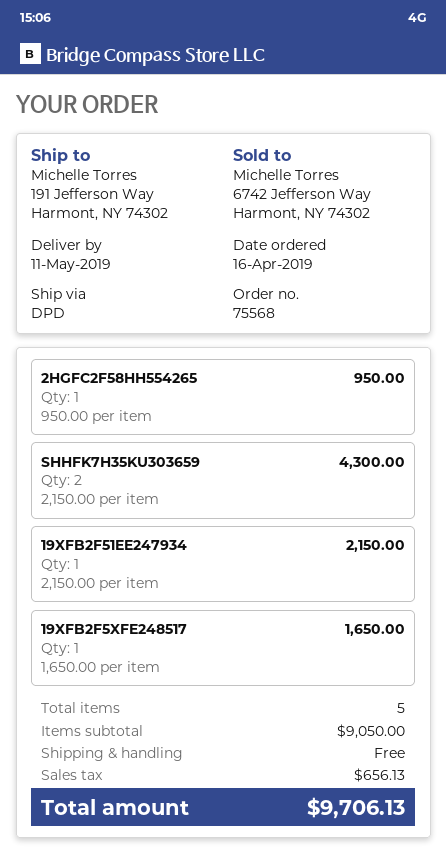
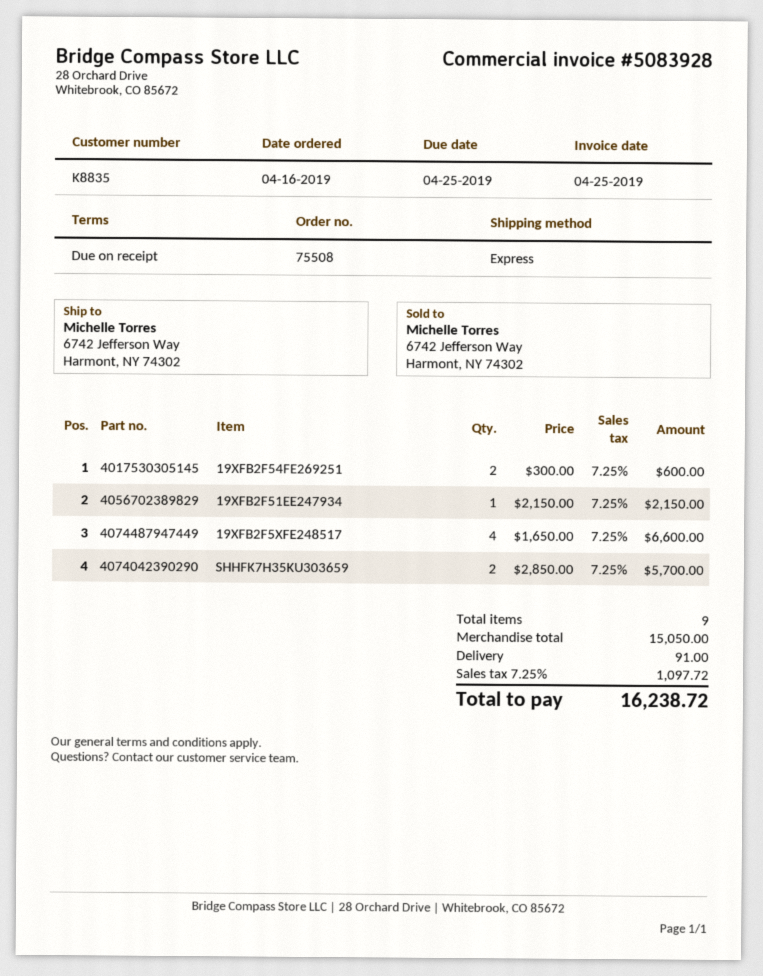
order number: 75568 -> 75508
shipping method: DPD -> express
ship to: 191 Jefferson Way, Harmont, NY 74302 -> 6742 Jefferson Way, Harmont, NY 74302
2HGFC2F58HH554265: 1 x 950.00 = 950.00 -> none
SHHFK7H35KU303659: 2 x 2150.00 = 4300.00 -> 2 x 2850.00 = 5700.00
19XFB2F5XFE248517: 1 x 1650.00 = 1650.00 -> 4 x 1650.00 = 6600.00
19XFB2F54FE269251: none -> 2 x 300.00 = 600.00
total quantity: 5 -> 9
subtotal: 9050.00 -> 15050.00
shipping: 0.00 -> 91.00
tax: 656.13 -> 1097.72
total: 9706.13 -> 16238.72

